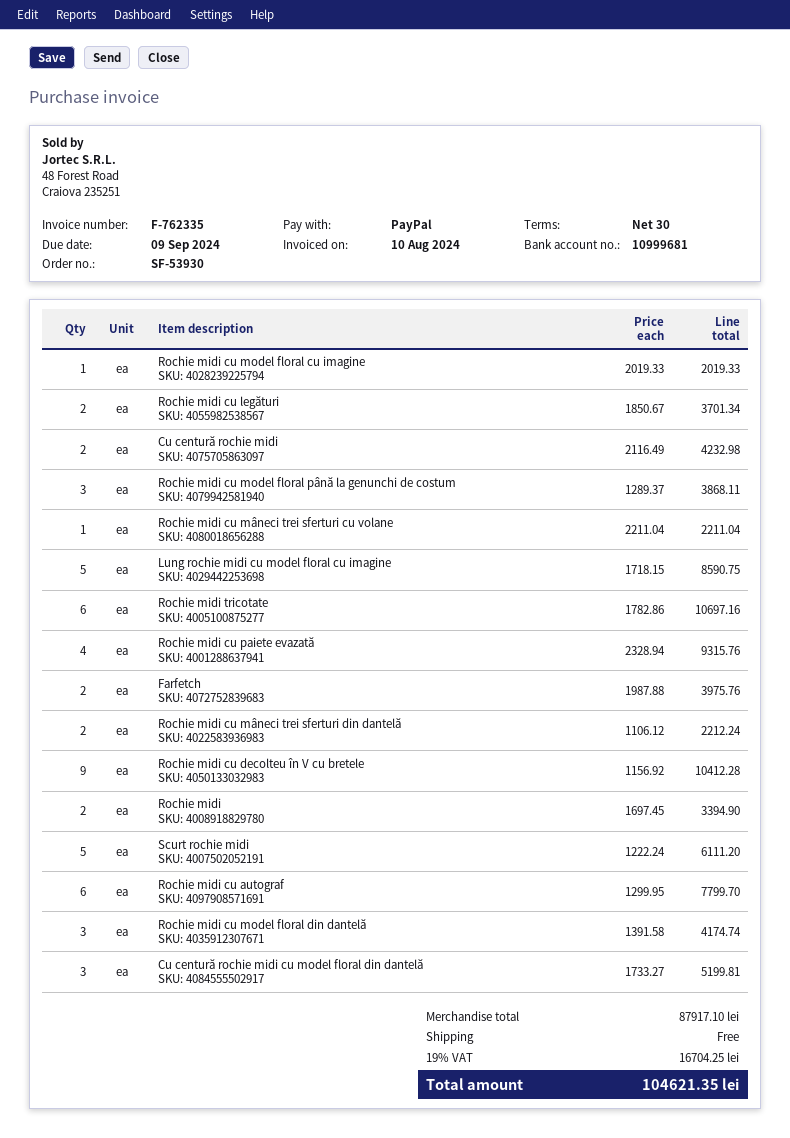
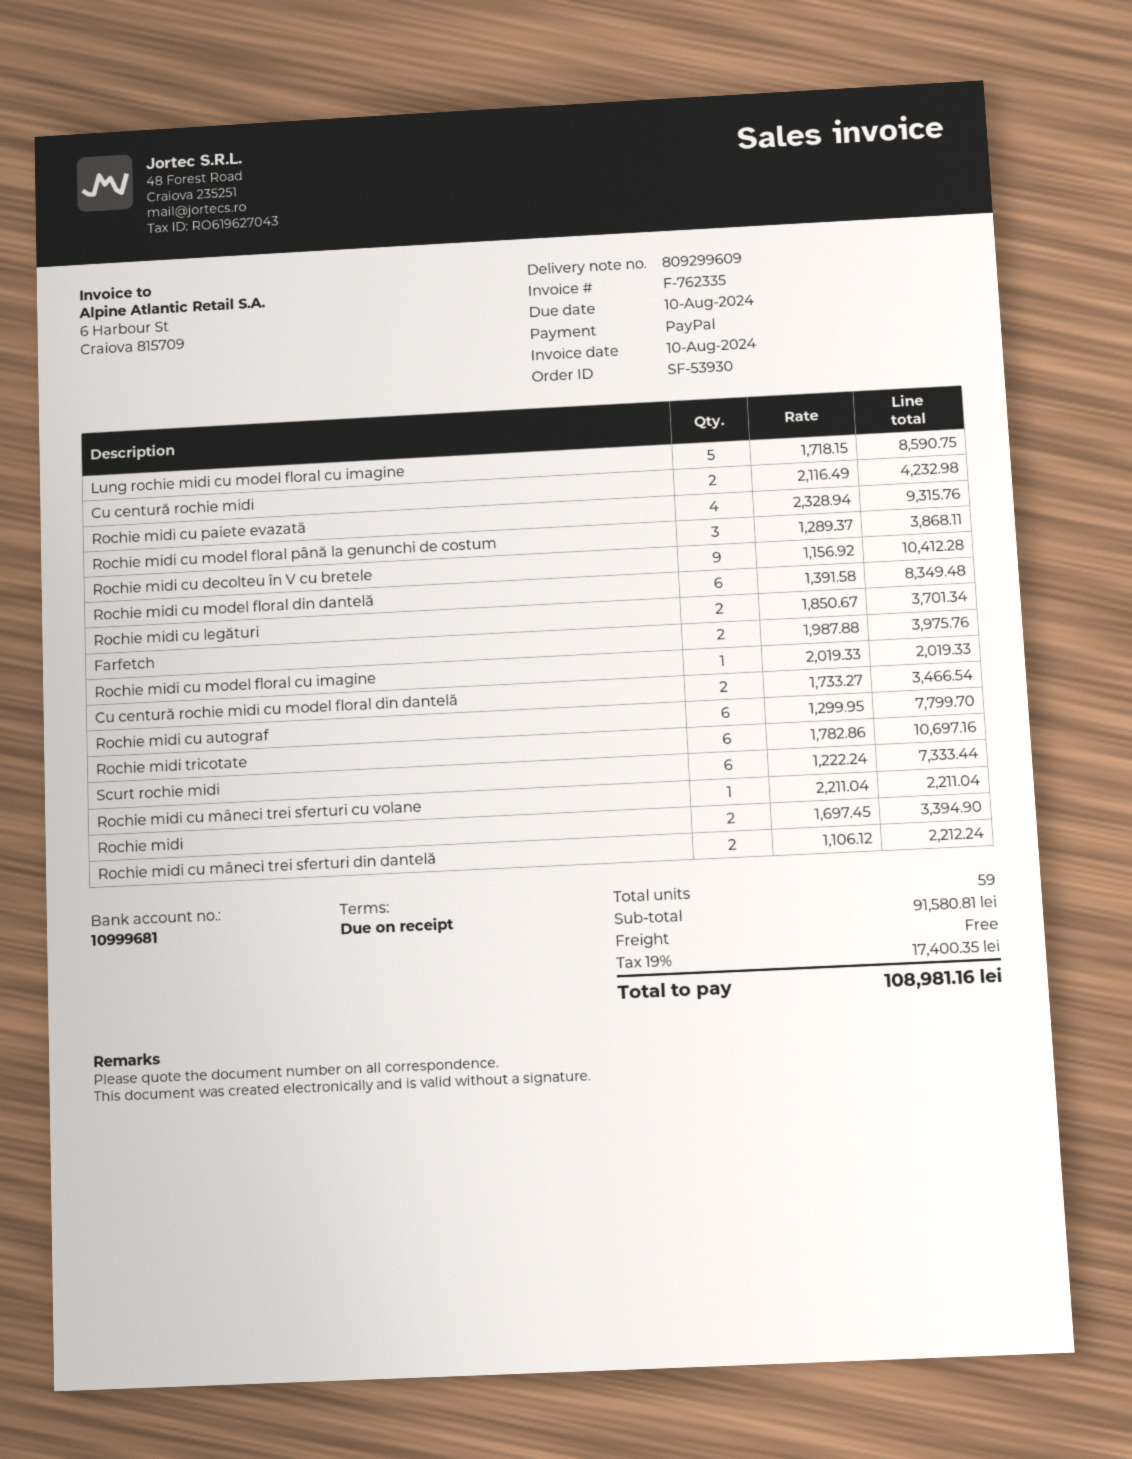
payment terms: 30 days -> on receipt
due date: 2024-09-09 -> 2024-08-10
Scurt rochie midi: 5 x 1222.24 = 6111.20 -> 6 x 1222.24 = 7333.44
Rochie midi cu model floral din dantelă: 3 x 1391.58 = 4174.74 -> 6 x 1391.58 = 8349.48
Cu centură rochie midi cu model floral din dantelă: 3 x 1733.27 = 5199.81 -> 2 x 1733.27 = 3466.54
subtotal: 87917.10 -> 91580.81
tax: 19% = 16704.25 -> 19% = 17400.35
total: 104621.35 -> 108981.16

